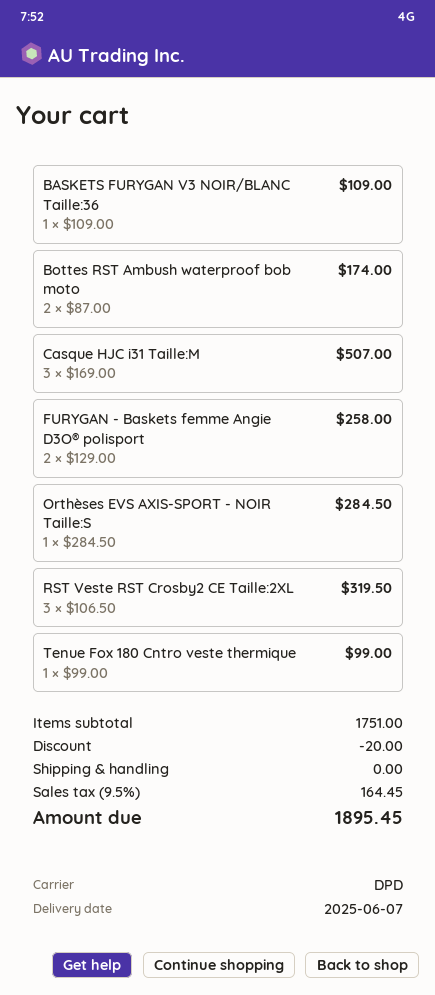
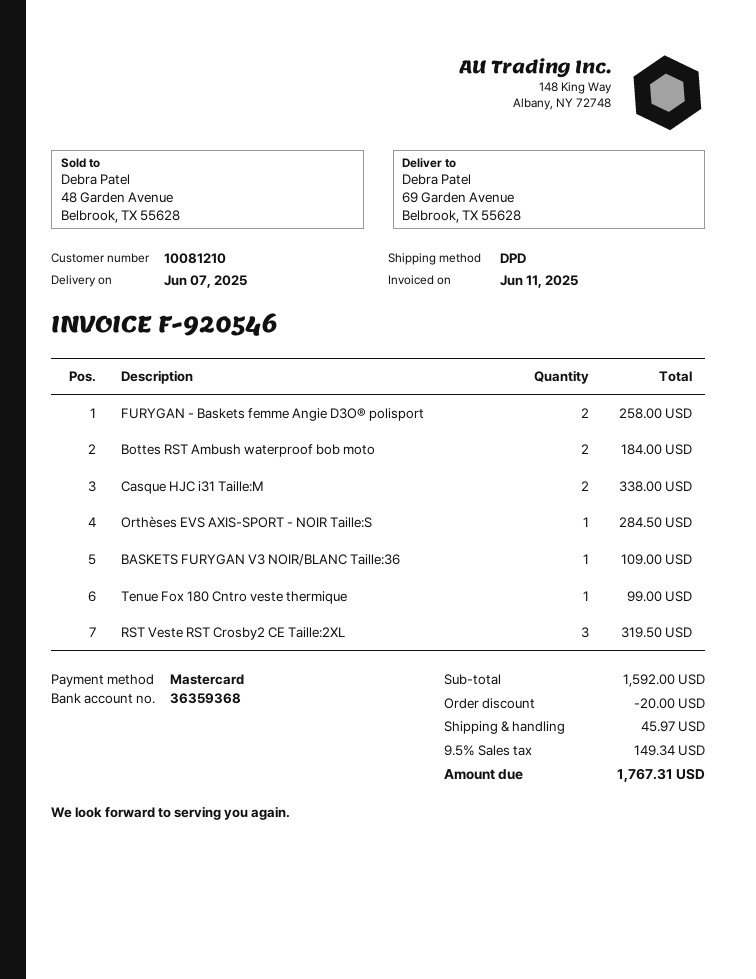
Bottes RST Ambush waterproof bob moto: 2 for 174.00 -> 2 for 184.00
Casque HJC i31 Taille:M: 3 for 507.00 -> 2 for 338.00
subtotal: 1751.00 -> 1592.00
shipping: 0.00 -> 45.97
tax: 9.5% = 164.45 -> 9.5% = 149.34
total: 1895.45 -> 1767.31

